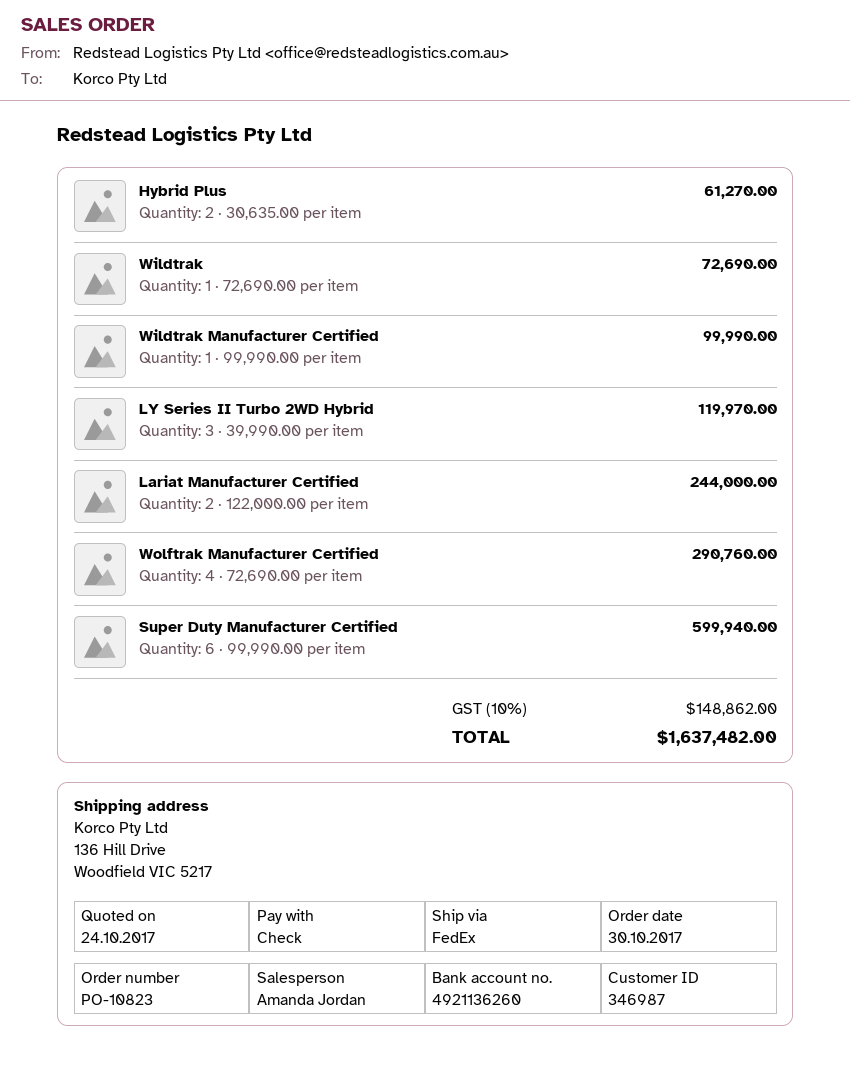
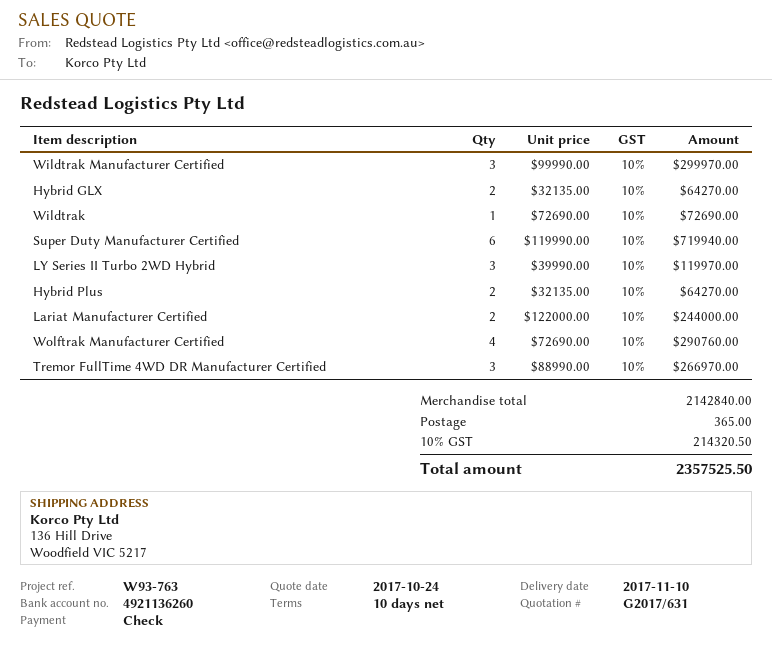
Hybrid Plus: 2 x 30635.00 = 61270.00 -> 2 x 32135.00 = 64270.00
Wildtrak Manufacturer Certified: 1 x 99990.00 = 99990.00 -> 3 x 99990.00 = 299970.00
Super Duty Manufacturer Certified: 6 x 99990.00 = 599940.00 -> 6 x 119990.00 = 719940.00
Hybrid GLX: none -> 2 x 32135.00 = 64270.00
Tremor FullTime 4WD DR Manufacturer Certified: none -> 3 x 88990.00 = 266970.00
shipping: none -> 365.00
tax: 10% = 148862.00 -> 10% = 214320.50
total: 1637482.00 -> 2357525.50

